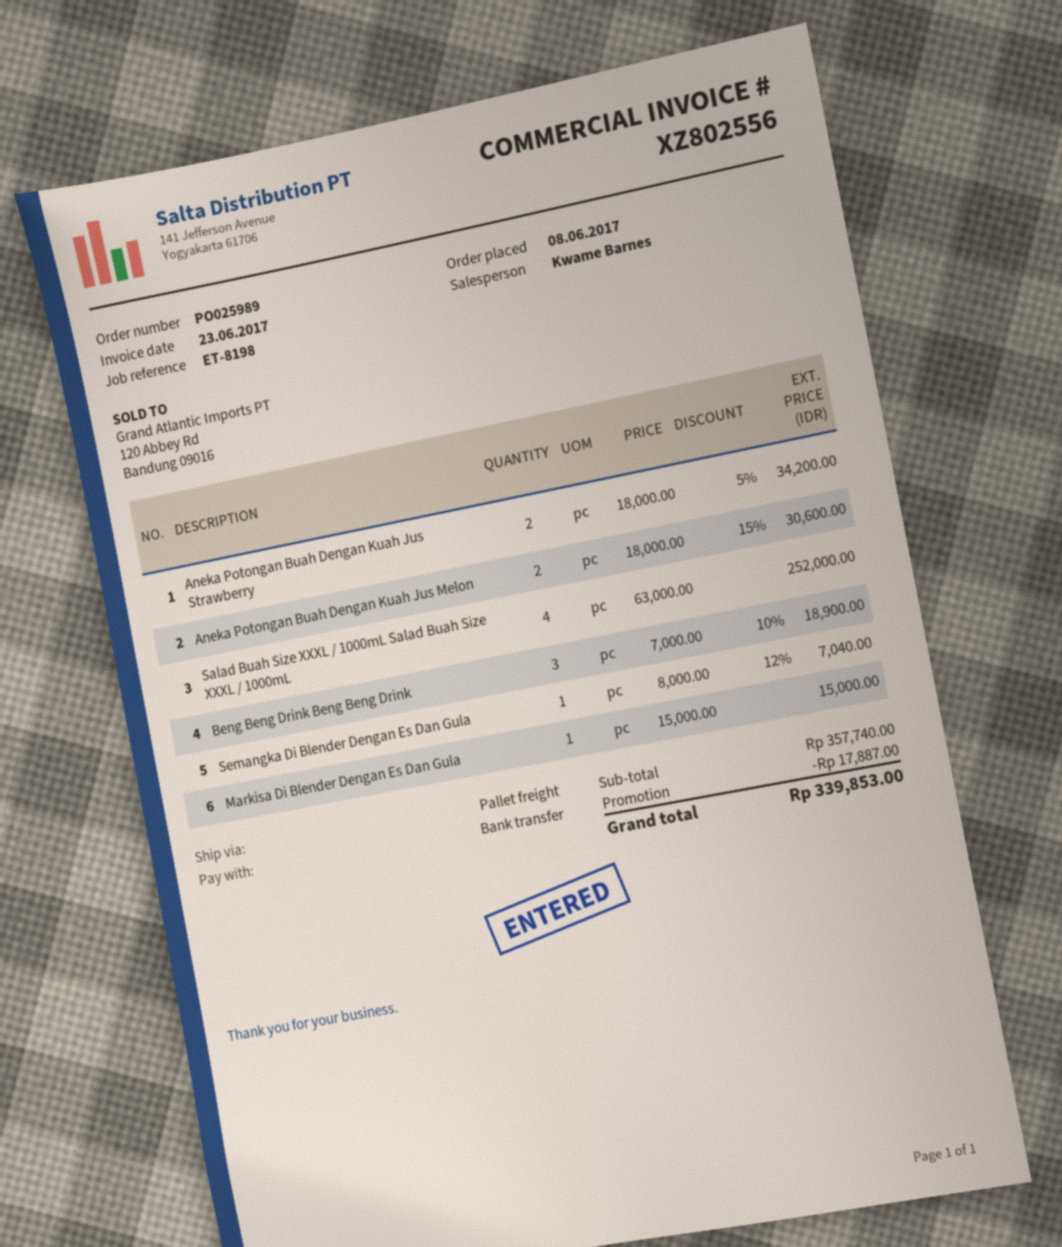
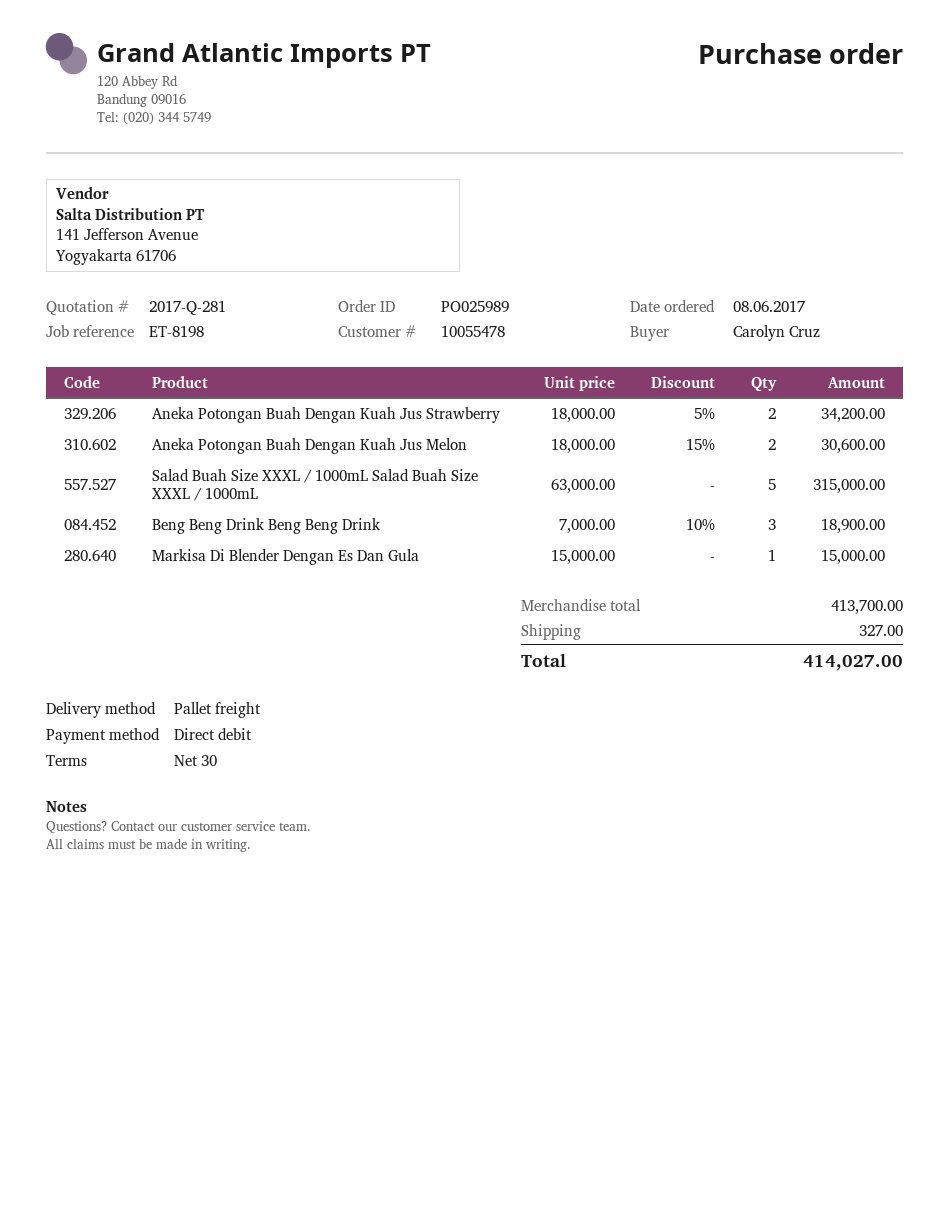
payment method: bank transfer -> direct debit
Salad Buah Size XXXL / 1000mL Salad Buah Size XXXL / 1000mL: 4 x 63000.00 = 252000.00 -> 5 x 63000.00 = 315000.00
Semangka Di Blender Dengan Es Dan Gula: 1 x 8000.00 - 12% = 7040.00 -> none
subtotal: 357740.00 -> 413700.00
discount: 17887.00 -> none
shipping: none -> 327.00
total: 339853.00 -> 414027.00

